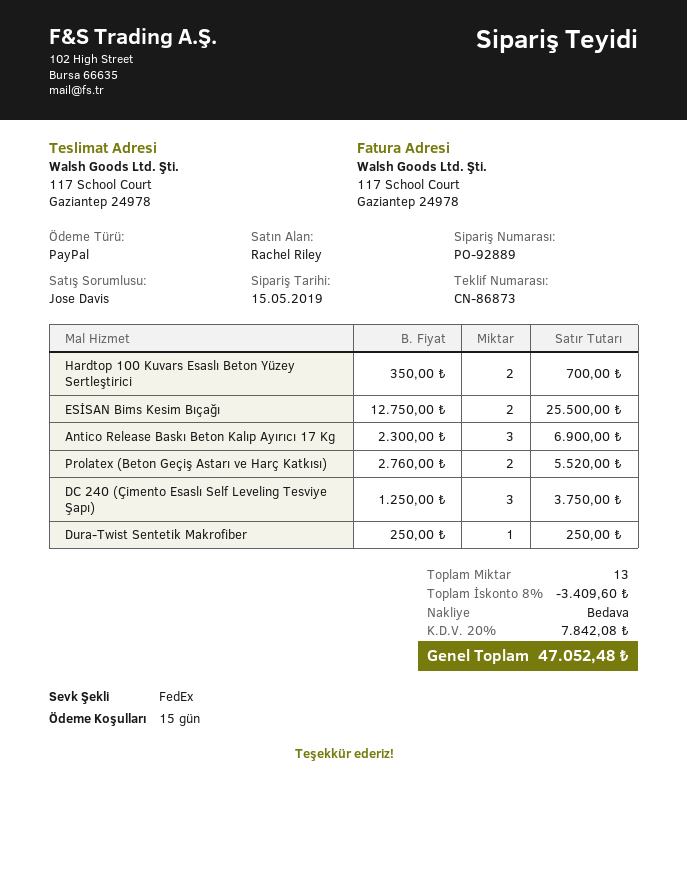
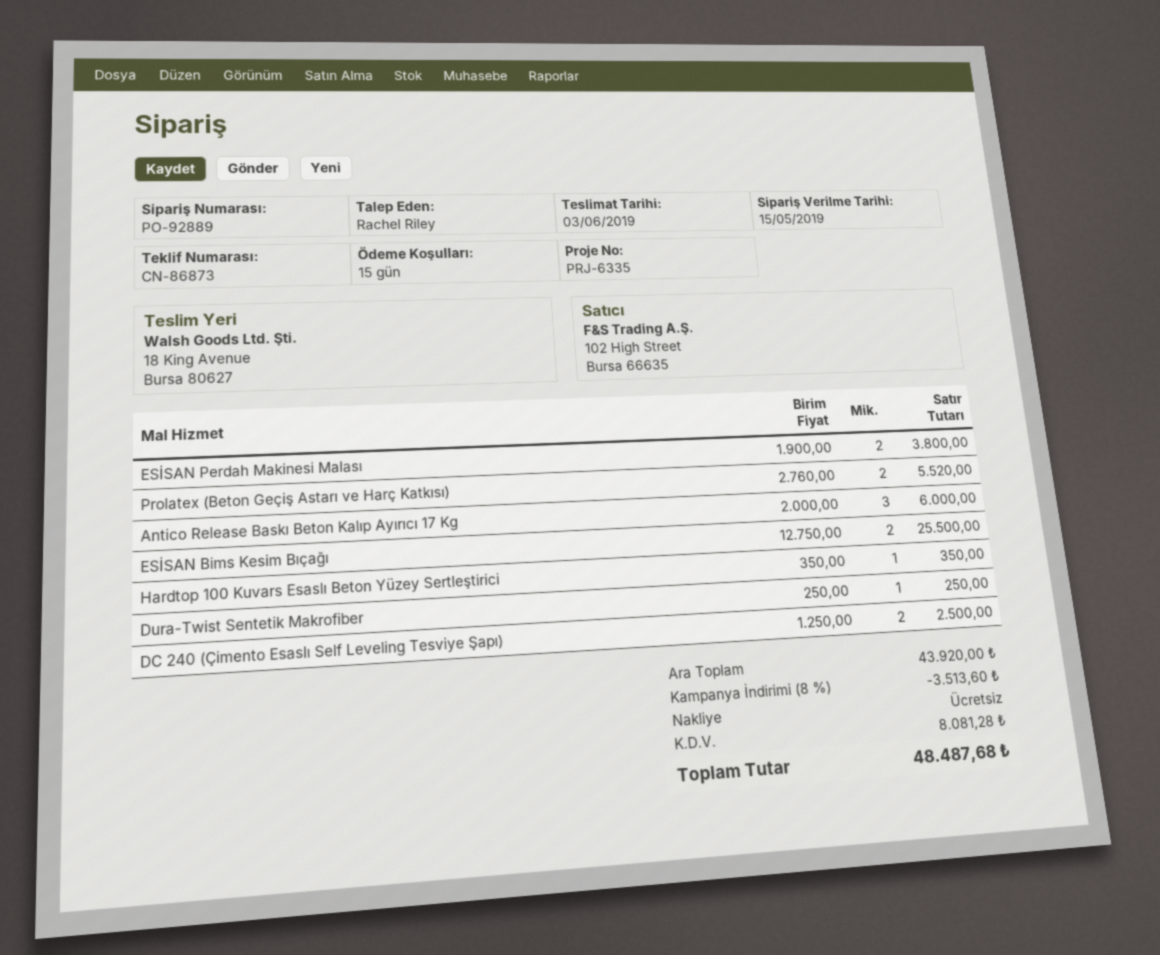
ship to: 117 School Court, Gaziantep 24978 -> 18 King Avenue, Bursa 80627
Hardtop 100 Kuvars Esaslı Beton Yüzey Sertleştirici: 2 x 350.00 = 700.00 -> 1 x 350.00 = 350.00
Antico Release Baskı Beton Kalıp Ayırıcı 17 Kg: 3 x 2300.00 = 6900.00 -> 3 x 2000.00 = 6000.00
DC 240 (Çimento Esaslı Self Leveling Tesviye Şapı): 3 x 1250.00 = 3750.00 -> 2 x 1250.00 = 2500.00
ESİSAN Perdah Makinesi Malası: none -> 2 x 1900.00 = 3800.00
discount: 8% = 3409.60 -> 8% = 3513.60
tax: 7842.08 -> 8081.28
total: 47052.48 -> 48487.68

